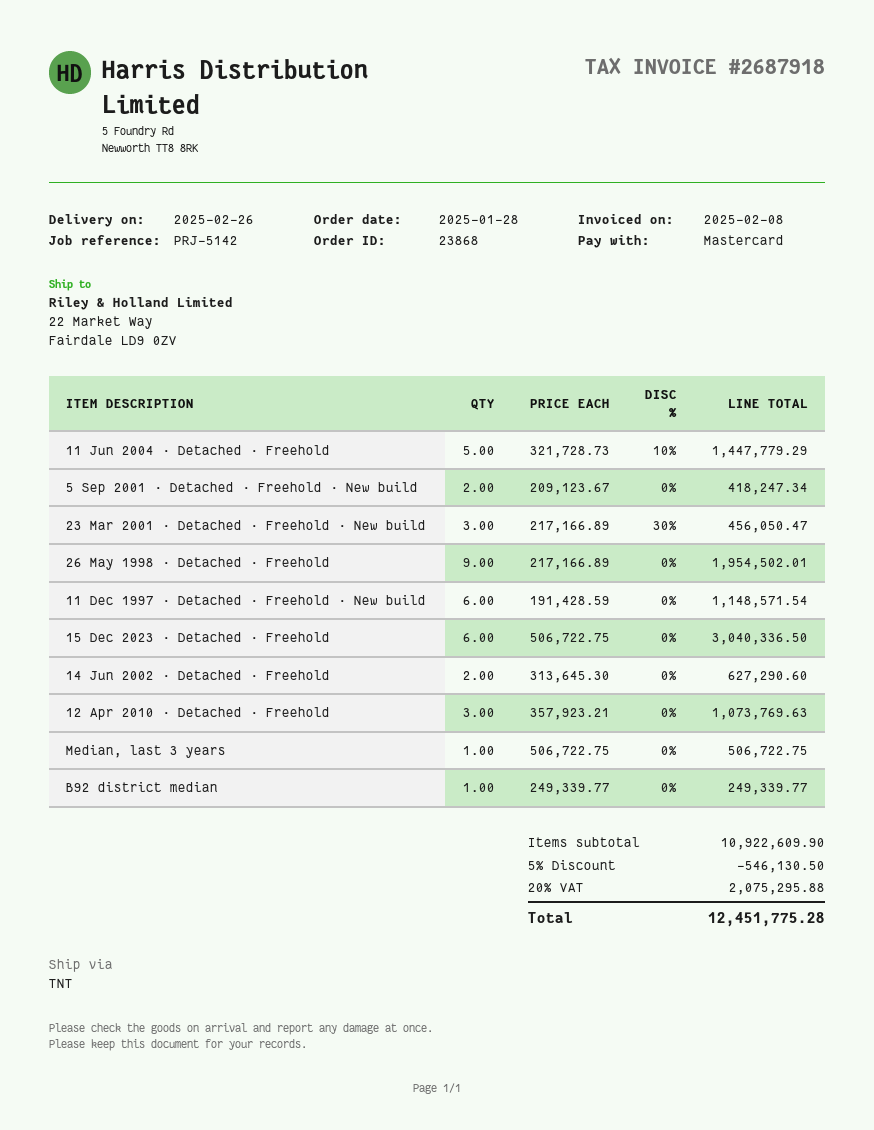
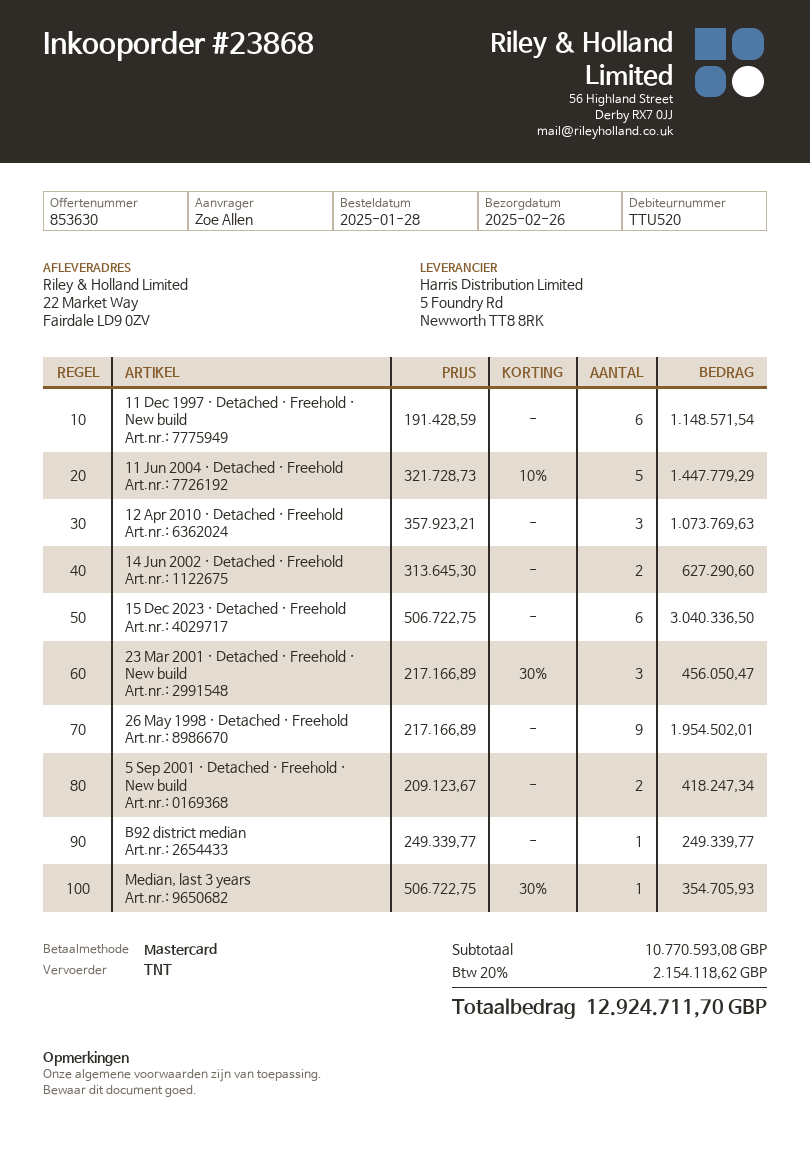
Median, last 3 years: 1 x 506722.75 = 506722.75 -> 1 x 506722.75 - 30% = 354705.93
subtotal: 10922609.90 -> 10770593.08
discount: 5% = 546130.50 -> none
tax: 20% = 2075295.88 -> 20% = 2154118.62
total: 12451775.28 -> 12924711.70

